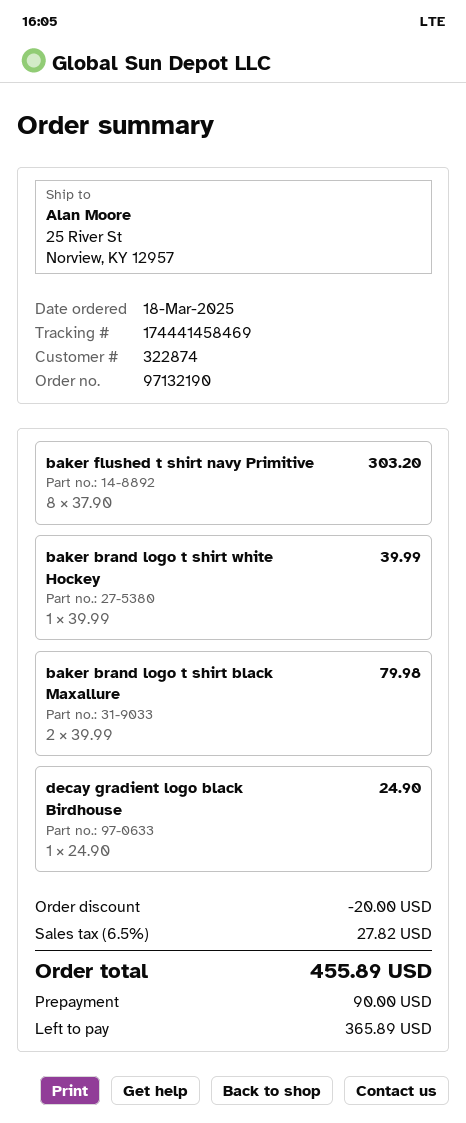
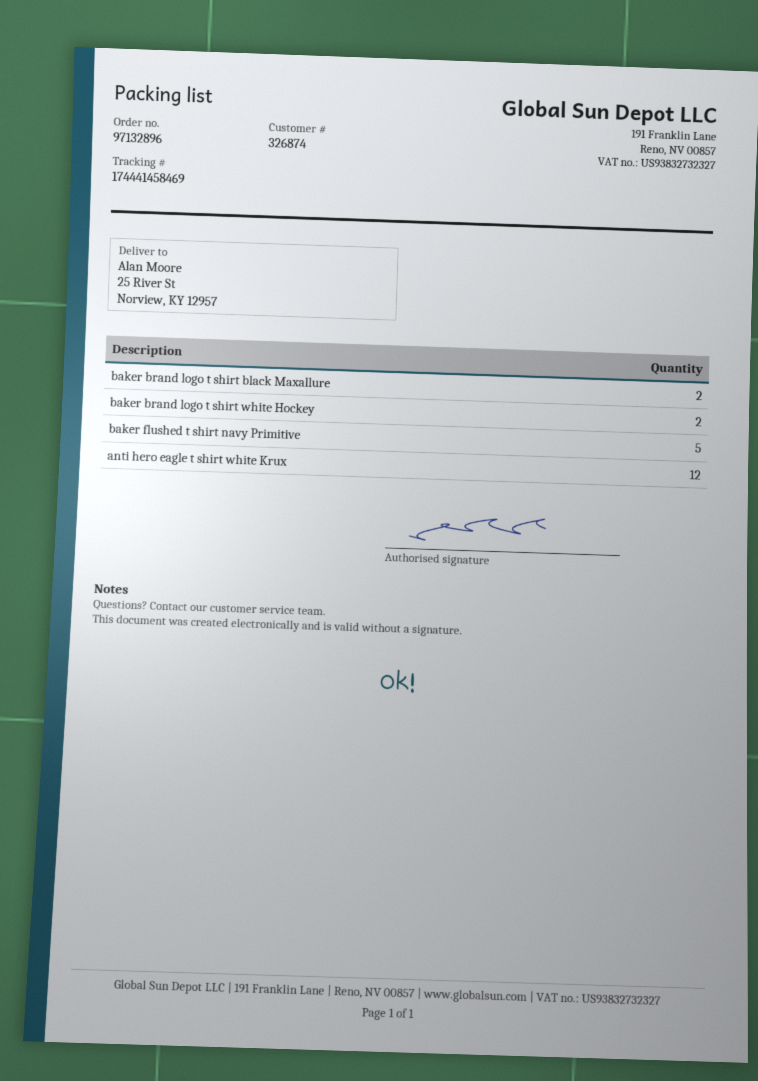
order number: 97132190 -> 97132896
customer number: 322874 -> 326874
baker flushed t shirt navy Primitive: 8 -> 5
baker brand logo t shirt white Hockey: 1 -> 2
decay gradient logo black Birdhouse: 1 -> none
anti hero eagle t shirt white Krux: none -> 12

